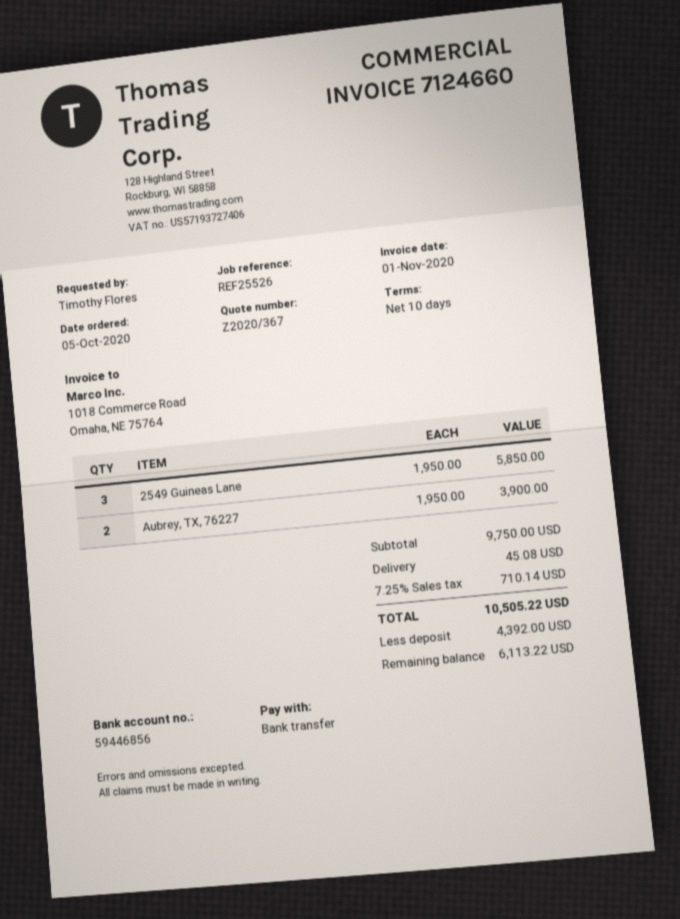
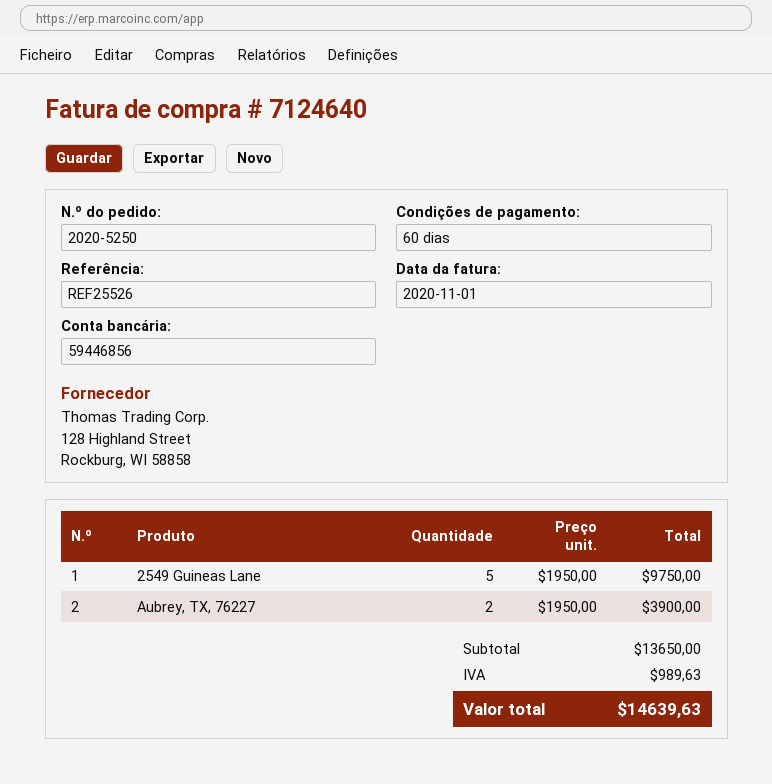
invoice number: 7124660 -> 7124640
payment terms: 10 days -> 60 days
2549 Guineas Lane: 3 x 1950.00 = 5850.00 -> 5 x 1950.00 = 9750.00
subtotal: 9750.00 -> 13650.00
shipping: 45.08 -> none
tax: 710.14 -> 989.63
total: 10505.22 -> 14639.63

